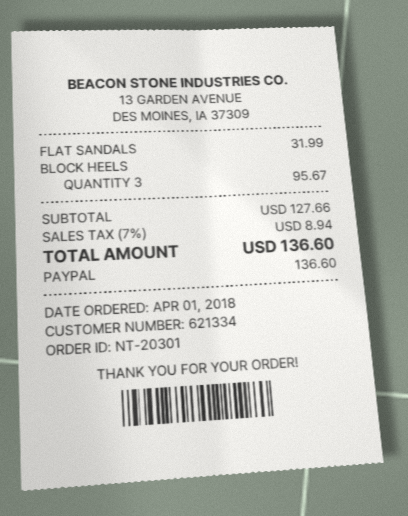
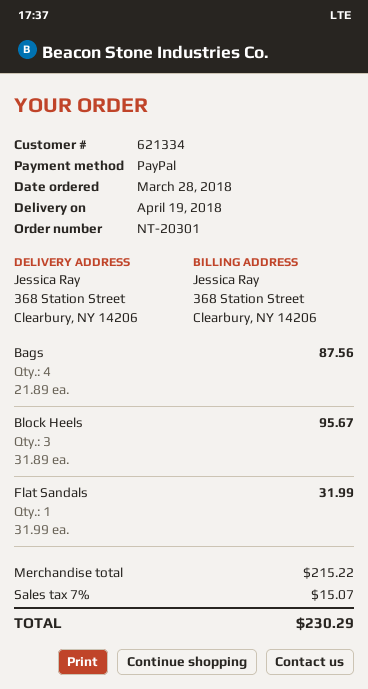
order date: 2018-04-01 -> 2018-03-28
Bags: none -> 4 for 87.56
subtotal: 127.66 -> 215.22
tax: 7% = 8.94 -> 7% = 15.07
total: 136.60 -> 230.29

